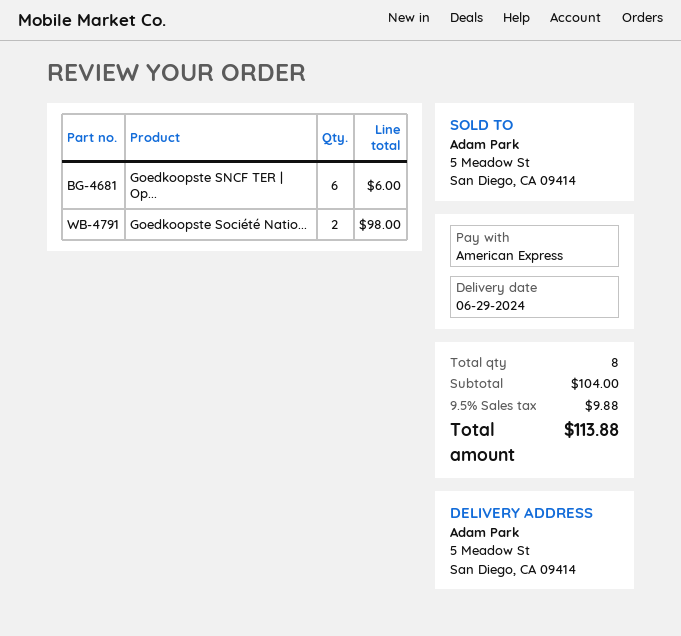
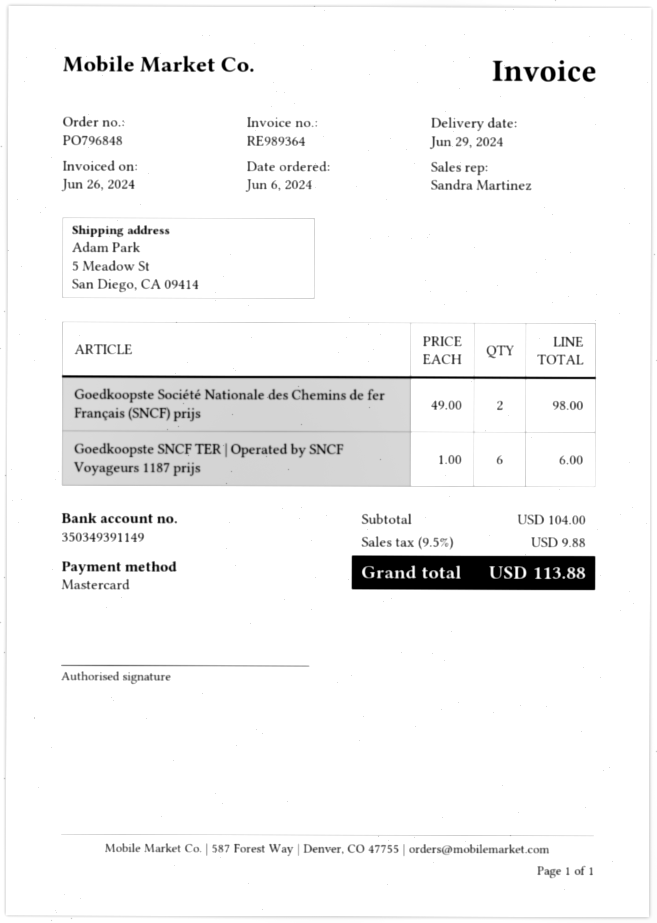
payment method: American Express -> Mastercard

